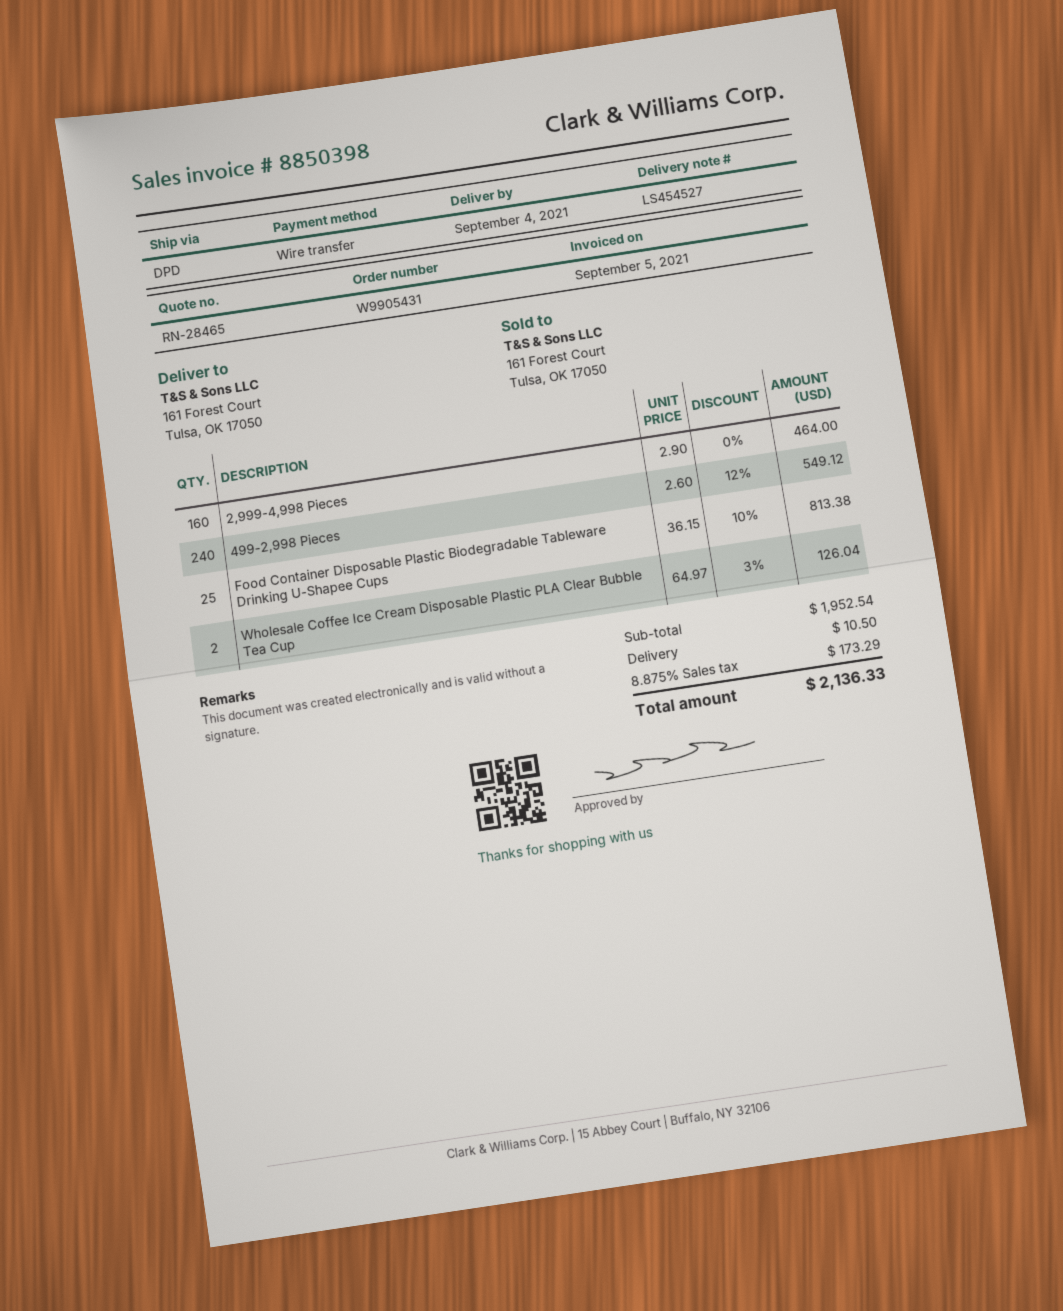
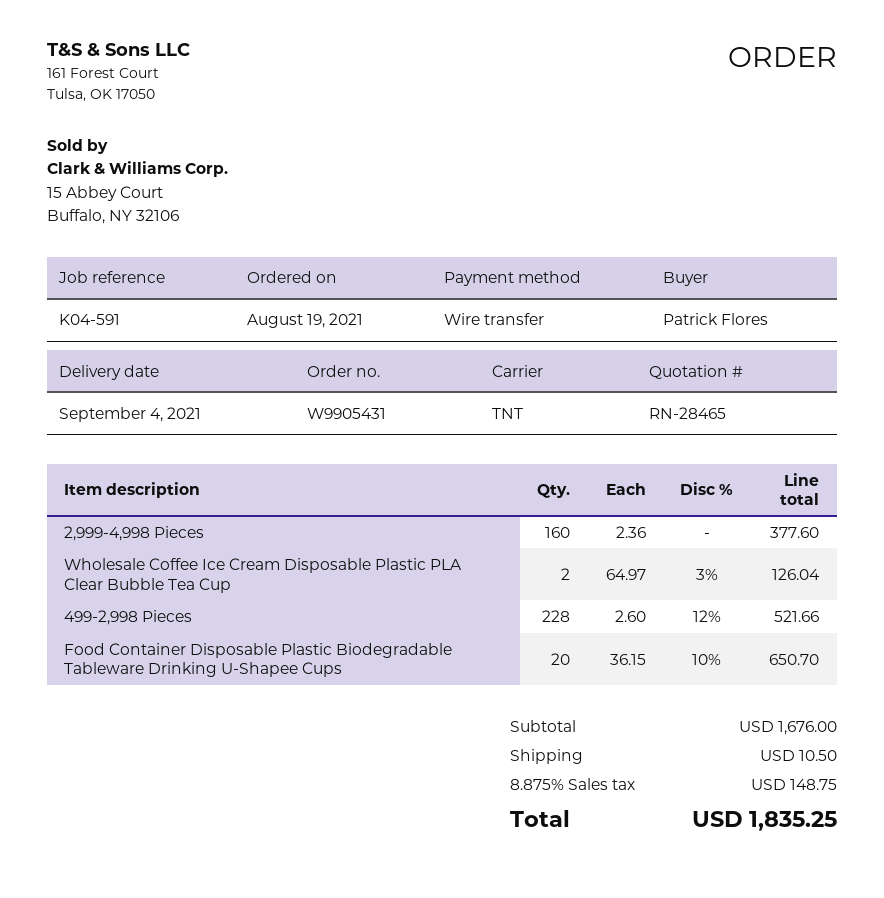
shipping method: DPD -> TNT
2,999-4,998 Pieces: 160 x 2.90 = 464.00 -> 160 x 2.36 = 377.60
499-2,998 Pieces: 240 x 2.60 - 12% = 549.12 -> 228 x 2.60 - 12% = 521.66
Food Container Disposable Plastic Biodegradable Tableware Drinking U-Shapee Cups: 25 x 36.15 - 10% = 813.38 -> 20 x 36.15 - 10% = 650.70
subtotal: 1952.54 -> 1676.00
tax: 8.875% = 173.29 -> 8.875% = 148.75
total: 2136.33 -> 1835.25

